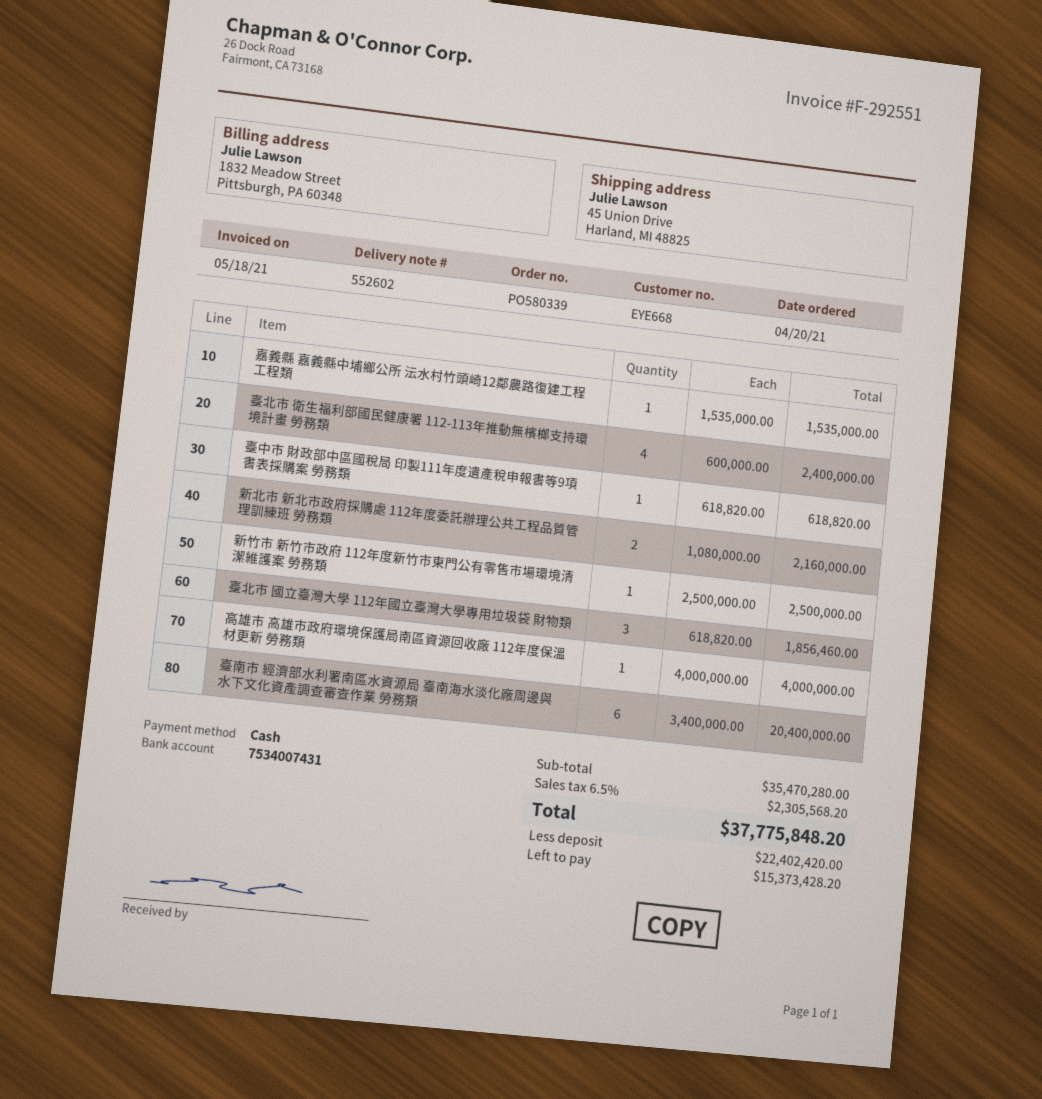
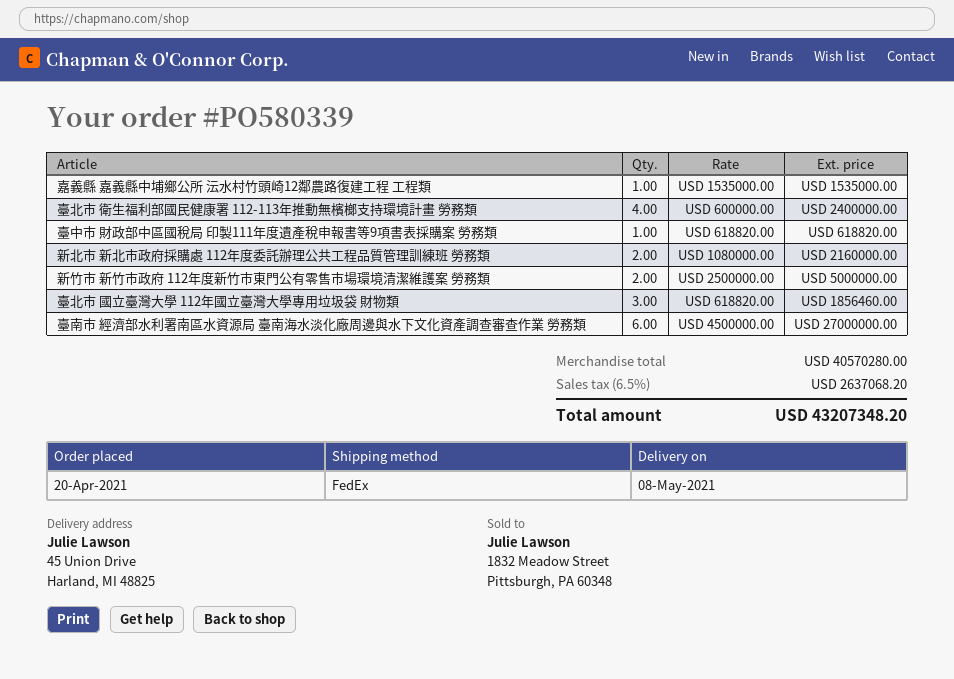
新竹市 新竹市政府 112年度新竹市東門公有零售市場環境清潔維護案 勞務類: 1 x 2500000.00 = 2500000.00 -> 2 x 2500000.00 = 5000000.00
高雄市 高雄市政府環境保護局南區資源回收廠 112年度保溫材更新 勞務類: 1 x 4000000.00 = 4000000.00 -> none
臺南市 經濟部水利署南區水資源局 臺南海水淡化廠周邊與水下文化資產調查審查作業 勞務類: 6 x 3400000.00 = 20400000.00 -> 6 x 4500000.00 = 27000000.00
subtotal: 35470280.00 -> 40570280.00
tax: 6.5% = 2305568.20 -> 6.5% = 2637068.20
total: 37775848.20 -> 43207348.20

